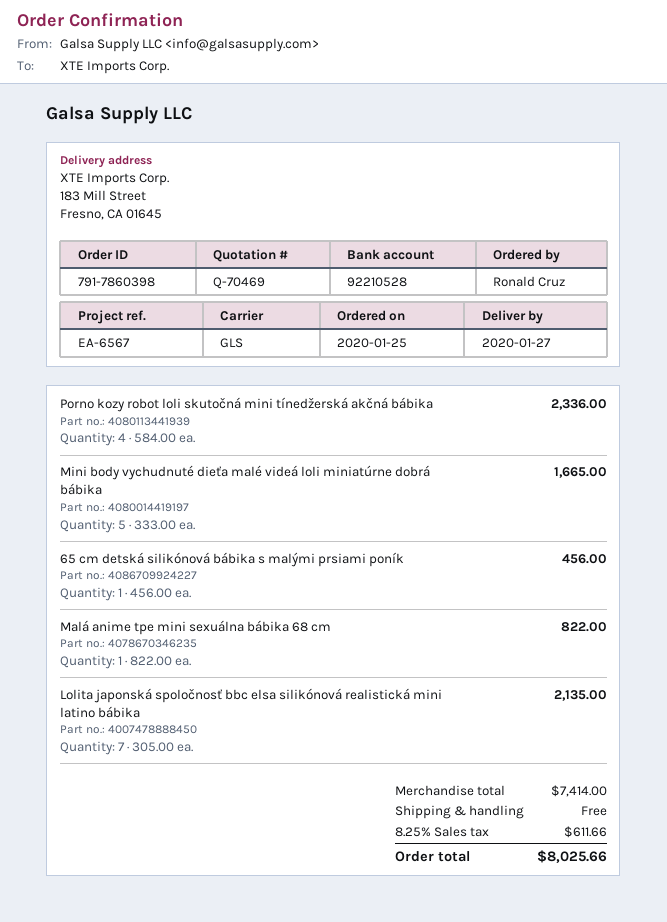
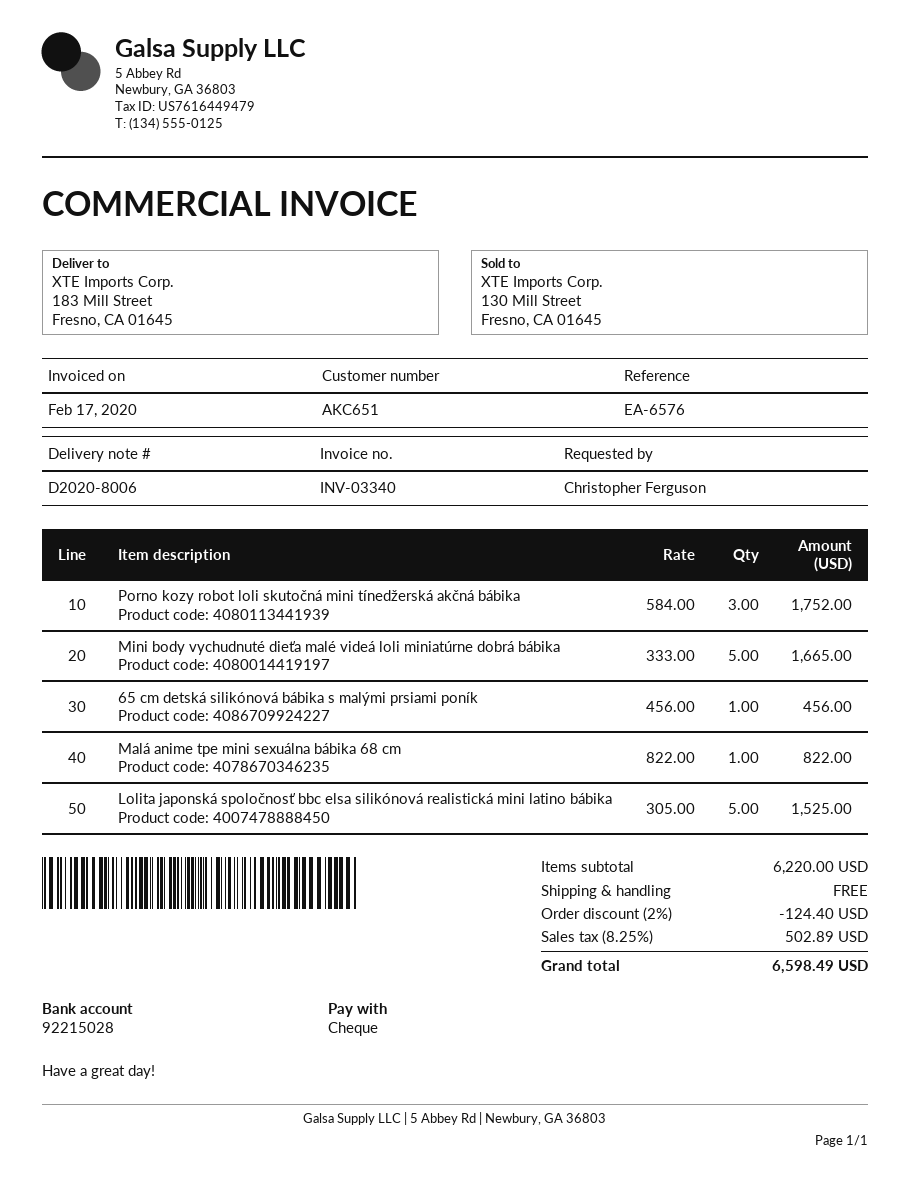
reference: EA-6567 -> EA-6576
ordered by: Ronald Cruz -> Christopher Ferguson
bank account: 92210528 -> 92215028
Porno kozy robot loli skutočná mini tínedžerská akčná bábika: 4 x 584.00 = 2336.00 -> 3 x 584.00 = 1752.00
Lolita japonská spoločnosť bbc elsa silikónová realistická mini latino bábika: 7 x 305.00 = 2135.00 -> 5 x 305.00 = 1525.00
subtotal: 7414.00 -> 6220.00
discount: none -> 2% = 124.40
tax: 8.25% = 611.66 -> 8.25% = 502.89
total: 8025.66 -> 6598.49

